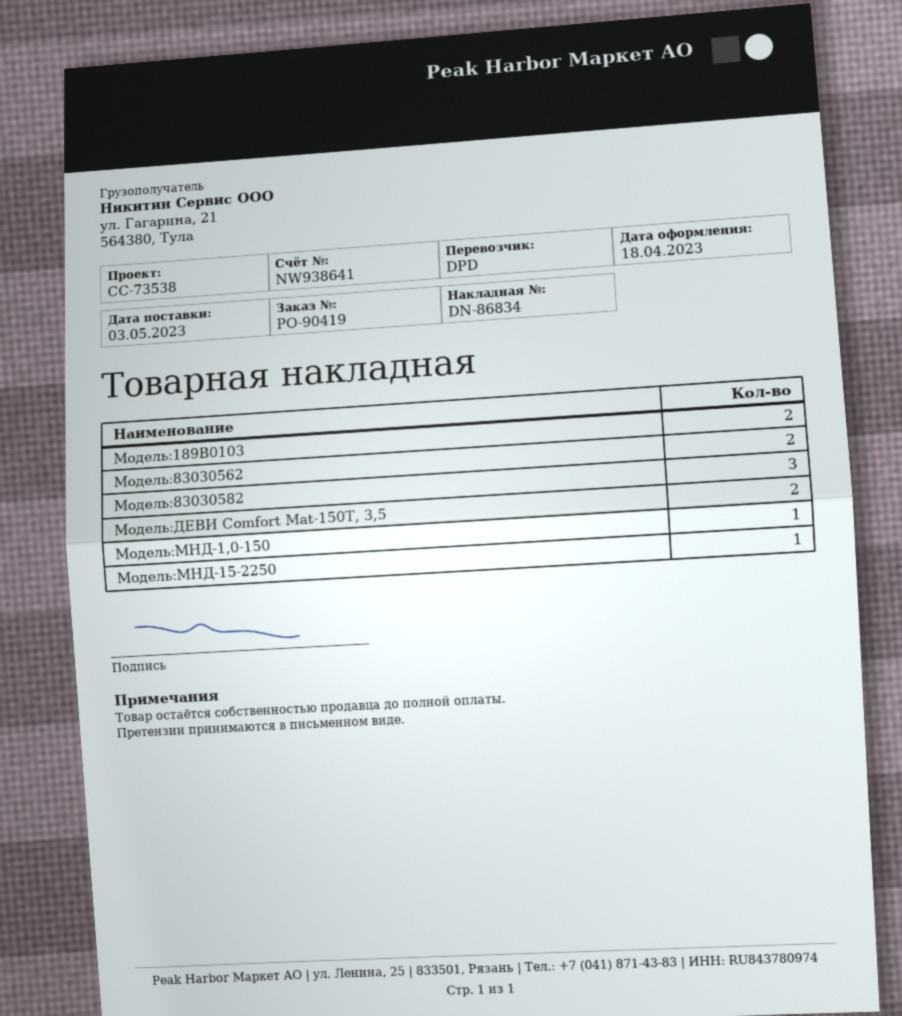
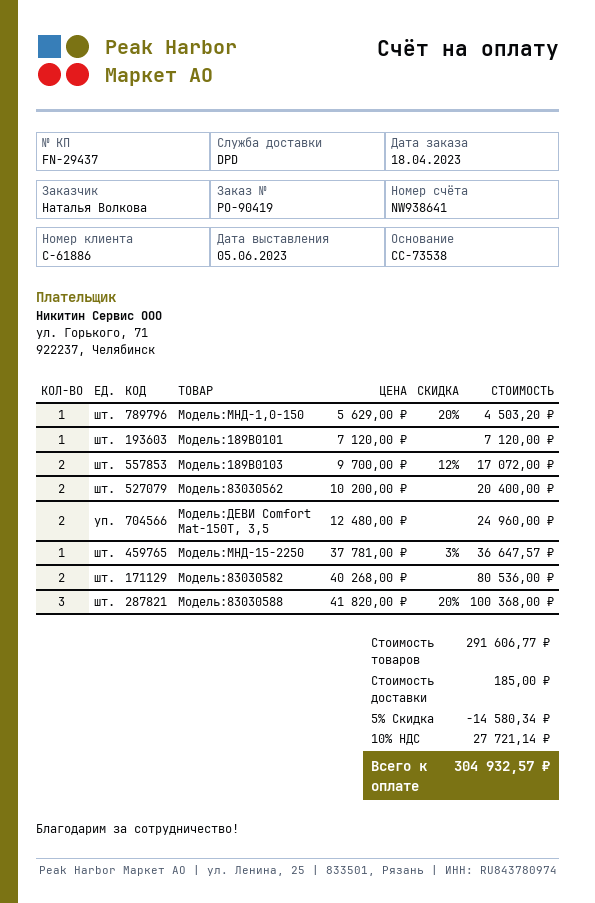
Модель:83030582: 3 -> 2
Модель:189B0101: none -> 1
Модель:83030588: none -> 3

